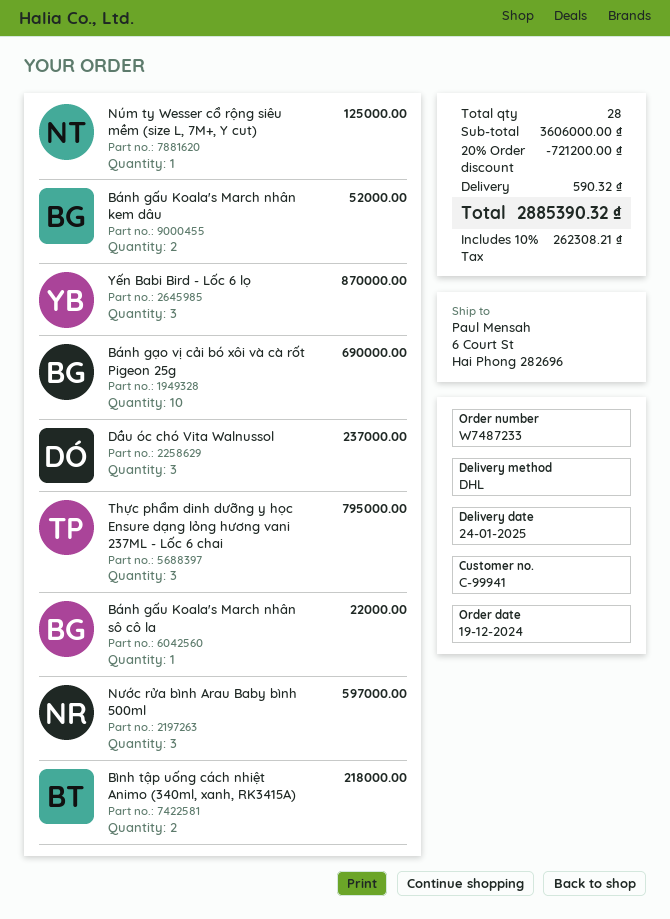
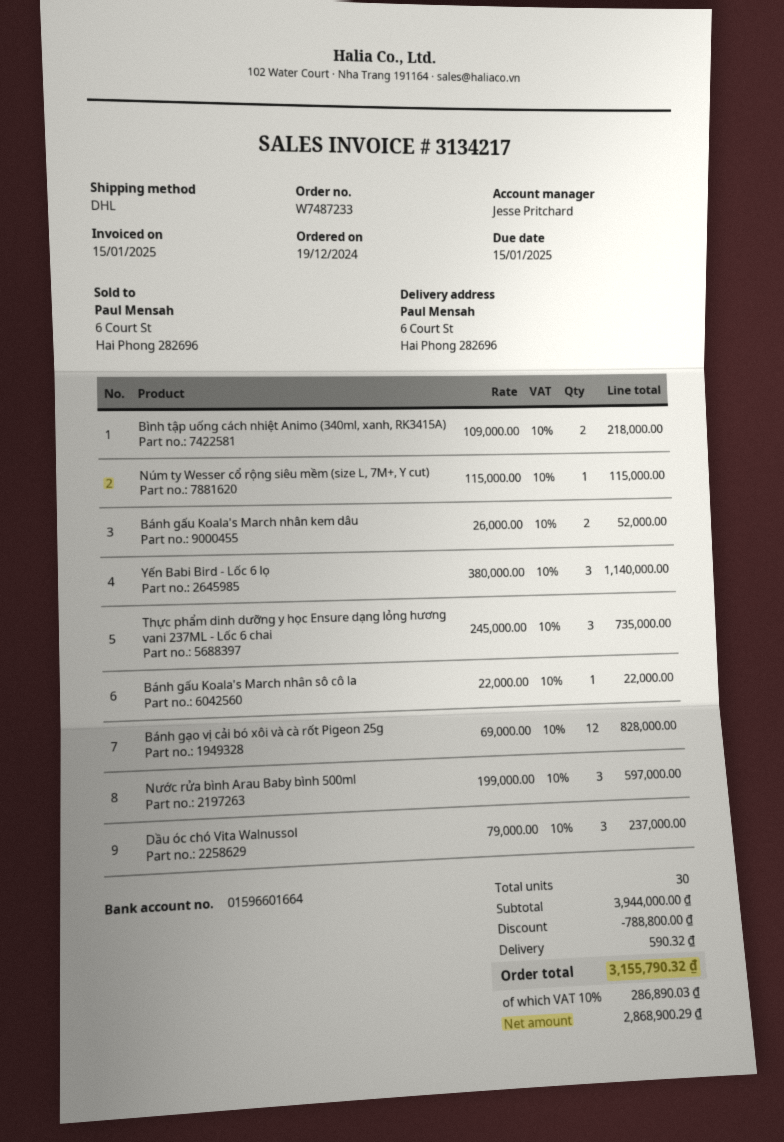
Núm ty Wesser cổ rộng siêu mềm (size L, 7M+, Y cut): 1 for 125000.00 -> 1 for 115000.00
Yến Babi Bird - Lốc 6 lọ: 3 for 870000.00 -> 3 for 1140000.00
Bánh gạo vị cải bó xôi và cà rốt Pigeon 25g: 10 for 690000.00 -> 12 for 828000.00
Thực phẩm dinh dưỡng y học Ensure dạng lỏng hương vani 237ML - Lốc 6 chai: 3 for 795000.00 -> 3 for 735000.00
total quantity: 28 -> 30
subtotal: 3606000.00 -> 3944000.00
discount: 721200.00 -> 788800.00
tax: 10% = 262308.21 -> 10% = 286890.03
total: 2885390.32 -> 3155790.32

